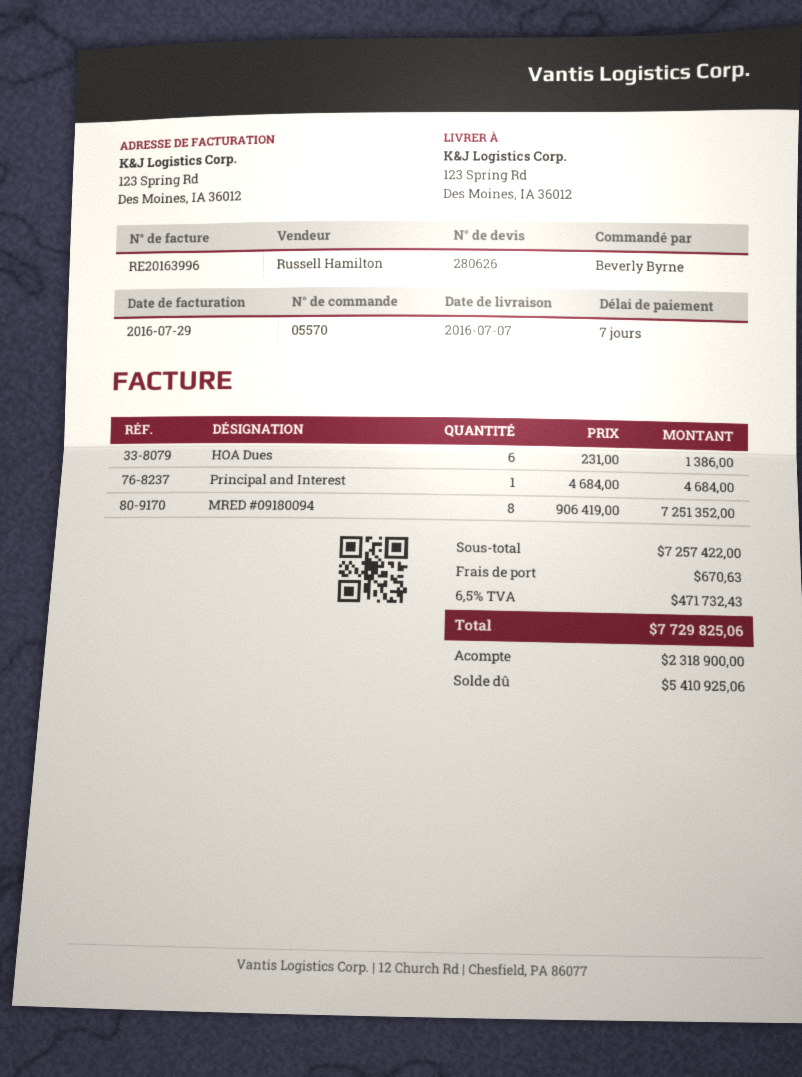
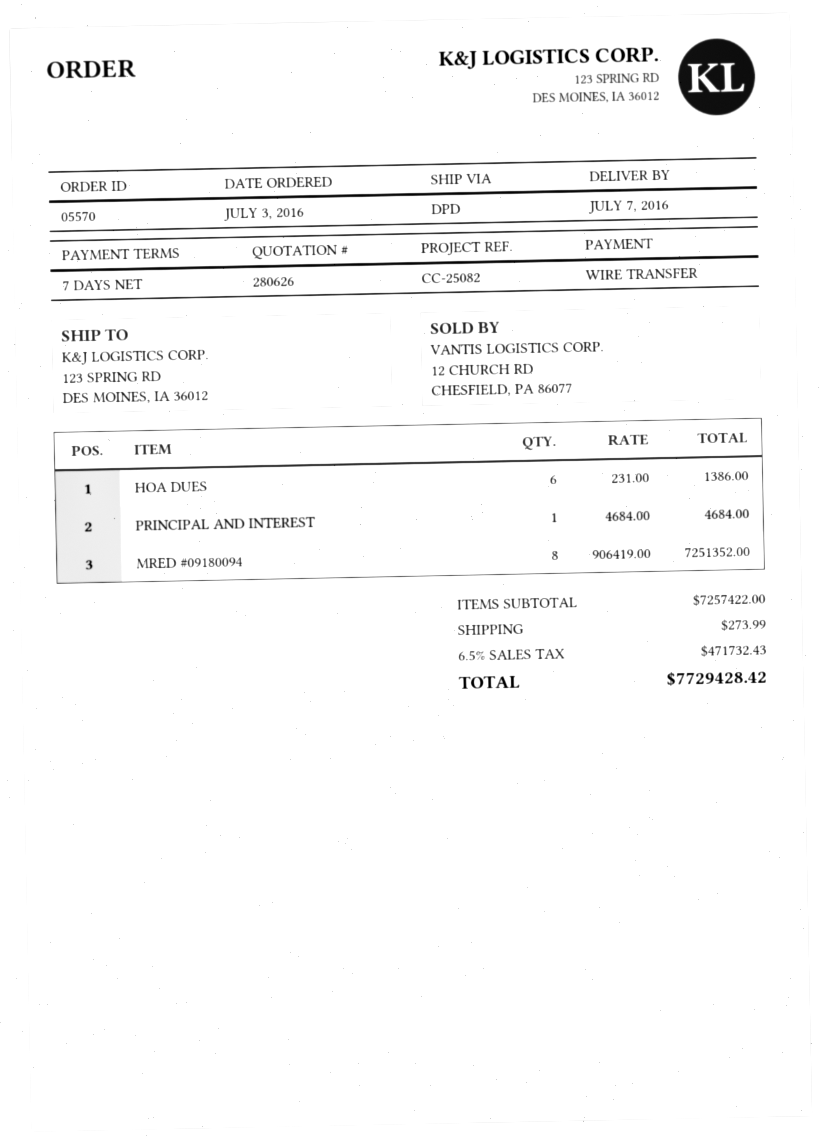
shipping: 670.63 -> 273.99
total: 7729825.06 -> 7729428.42

